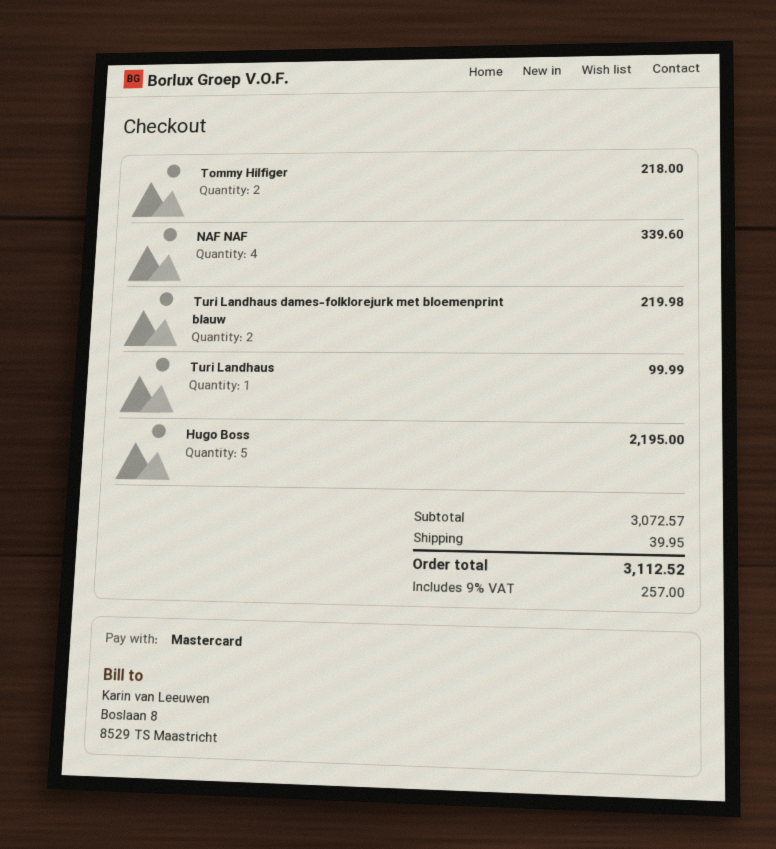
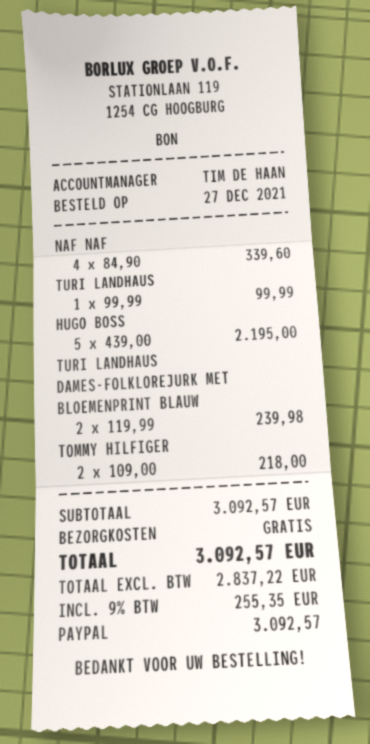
payment method: Mastercard -> PayPal
Turi Landhaus dames-folklorejurk met bloemenprint blauw: 2 for 219.98 -> 2 for 239.98
subtotal: 3072.57 -> 3092.57
shipping: 39.95 -> 0.00
tax: 9% = 257.00 -> 9% = 255.35
total: 3112.52 -> 3092.57

